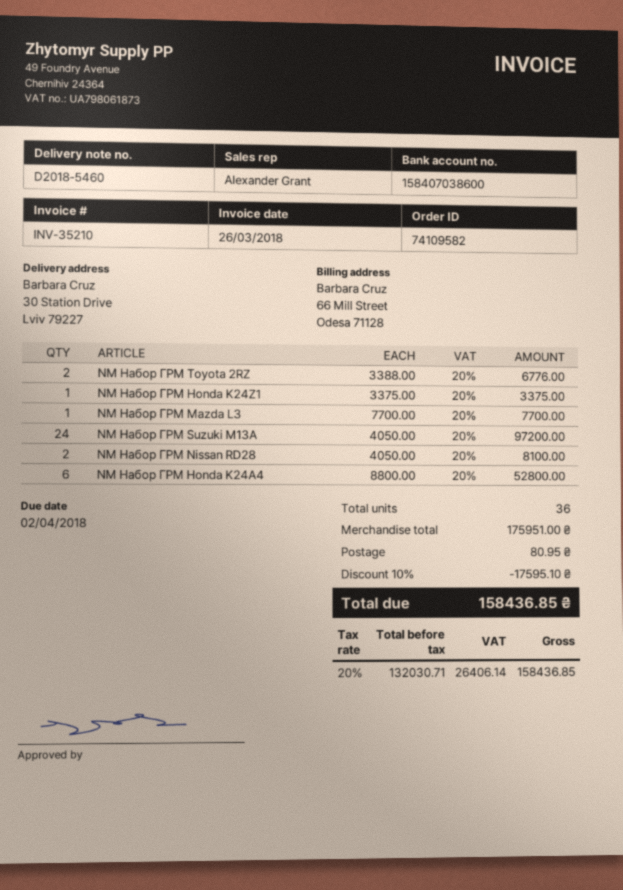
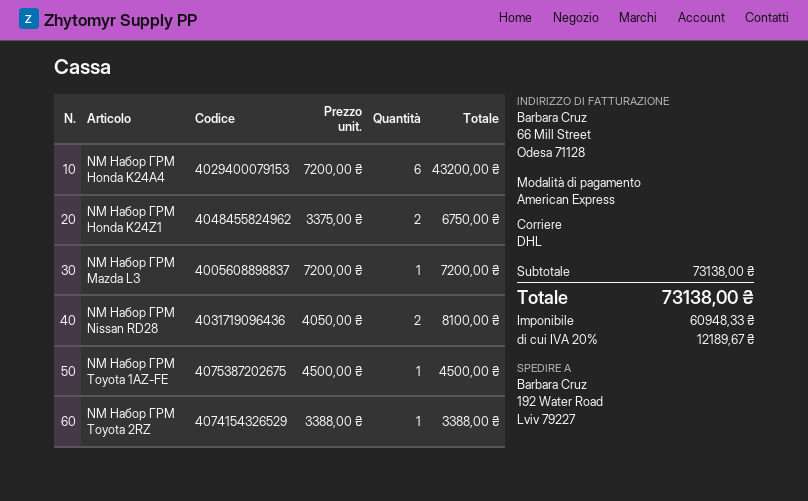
ship to: 30 Station Drive, Lviv 79227 -> 192 Water Road, Lviv 79227
NM Набор ГРМ Toyota 2RZ: 2 x 3388.00 = 6776.00 -> 1 x 3388.00 = 3388.00
NM Набор ГРМ Honda K24Z1: 1 x 3375.00 = 3375.00 -> 2 x 3375.00 = 6750.00
NM Набор ГРМ Mazda L3: 1 x 7700.00 = 7700.00 -> 1 x 7200.00 = 7200.00
NM Набор ГРМ Suzuki M13A: 24 x 4050.00 = 97200.00 -> none
NM Набор ГРМ Honda K24A4: 6 x 8800.00 = 52800.00 -> 6 x 7200.00 = 43200.00
NM Набор ГРМ Toyota 1AZ-FE: none -> 1 x 4500.00 = 4500.00
subtotal: 175951.00 -> 73138.00
discount: 10% = 17595.10 -> none
shipping: 80.95 -> none
net: 132030.71 -> 60948.33
tax: 20% = 26406.14 -> 20% = 12189.67
total: 158436.85 -> 73138.00

